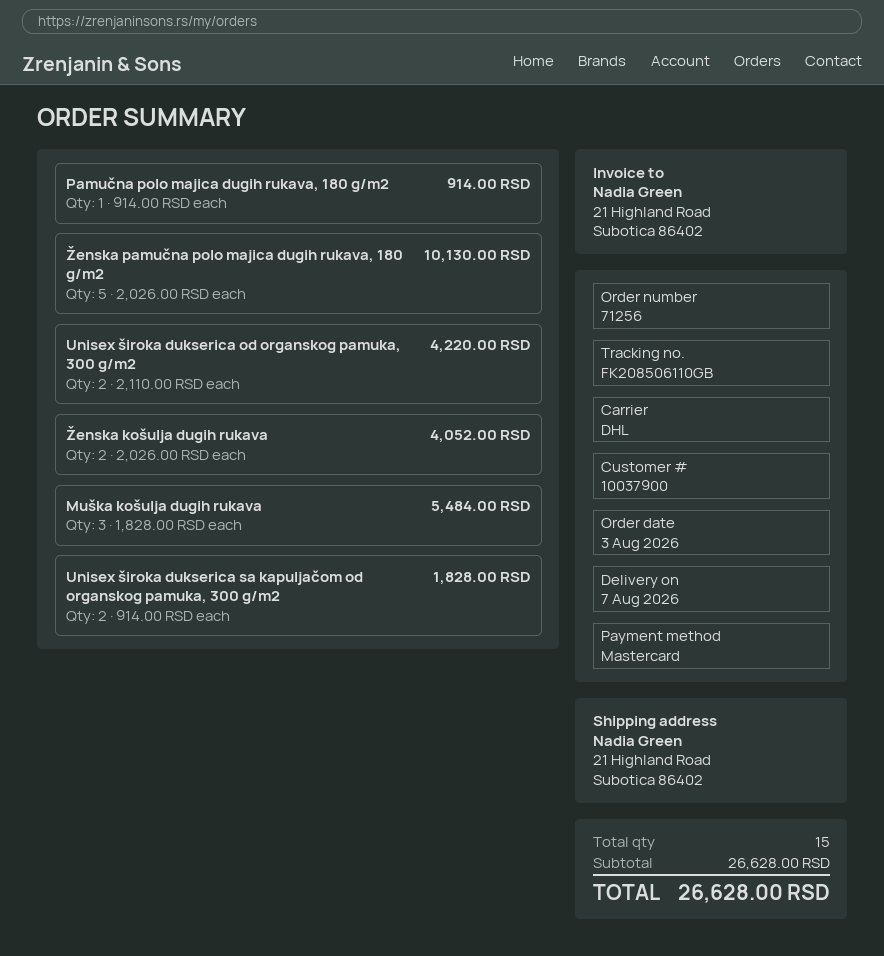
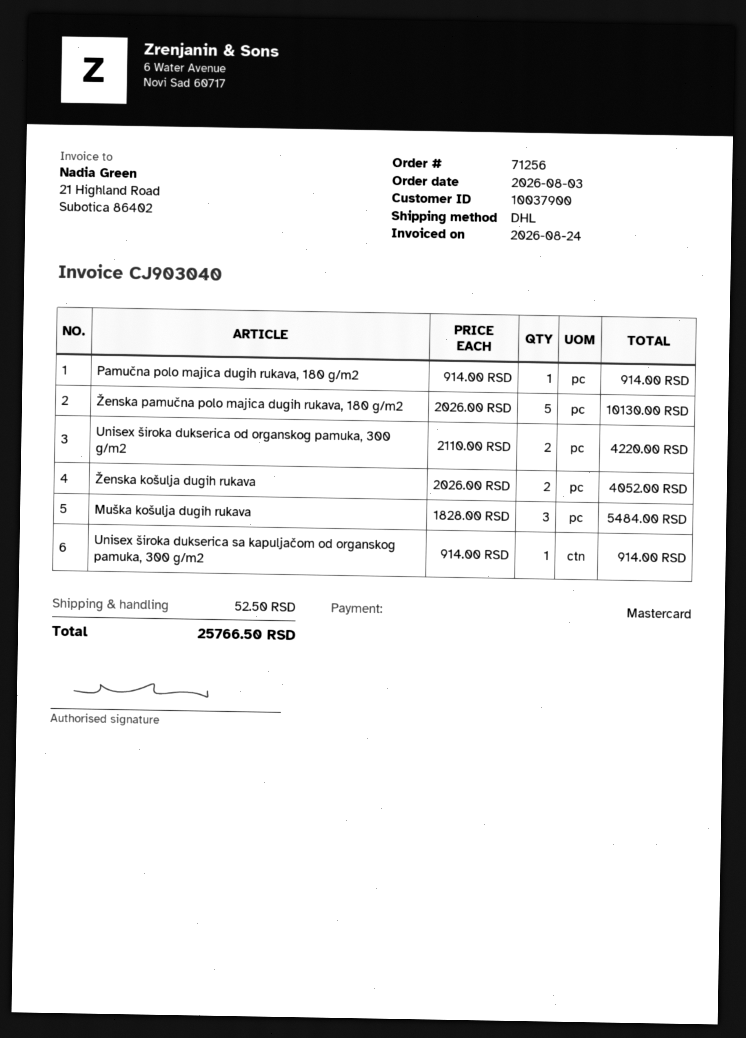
Unisex široka dukserica sa kapuljačom od organskog pamuka, 300 g/m2: 2 x 914.00 = 1828.00 -> 1 x 914.00 = 914.00
shipping: none -> 52.50
total: 26628.00 -> 25766.50

